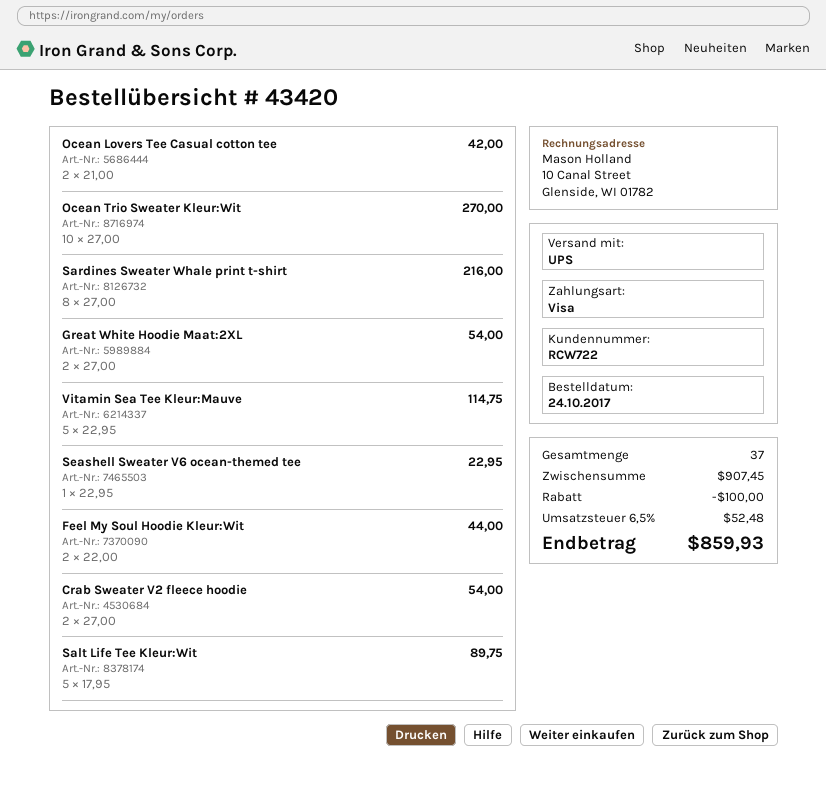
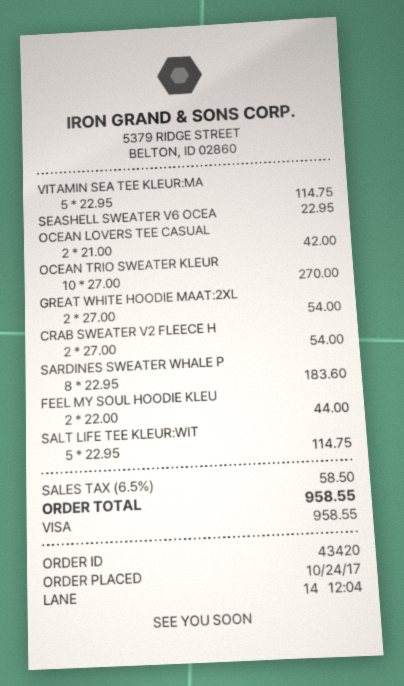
Sardines Sweater Whale print t-shirt: 8 x 27.00 = 216.00 -> 8 x 22.95 = 183.60
Salt Life Tee Kleur:Wit: 5 x 17.95 = 89.75 -> 5 x 22.95 = 114.75
discount: 100.00 -> none
tax: 6.5% = 52.48 -> 6.5% = 58.50
total: 859.93 -> 958.55

